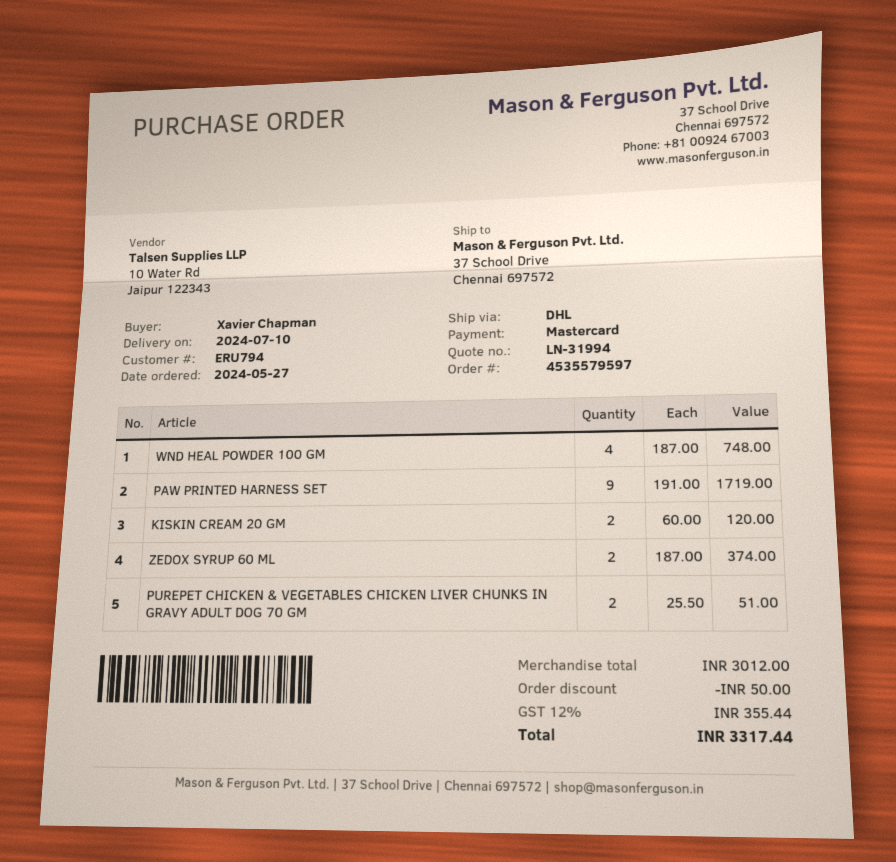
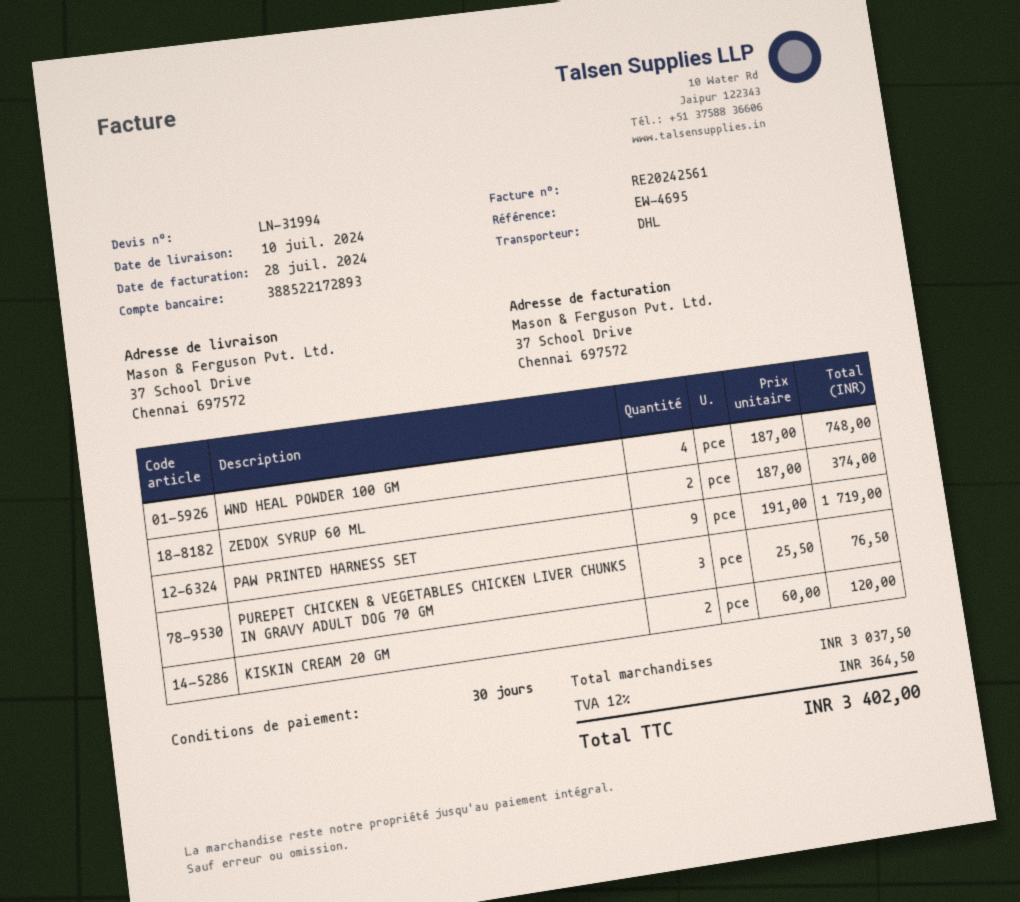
PUREPET CHICKEN & VEGETABLES CHICKEN LIVER CHUNKS IN GRAVY ADULT DOG 70 GM: 2 x 25.50 = 51.00 -> 3 x 25.50 = 76.50
subtotal: 3012.00 -> 3037.50
discount: 50.00 -> none
tax: 12% = 355.44 -> 12% = 364.50
total: 3317.44 -> 3402.00

